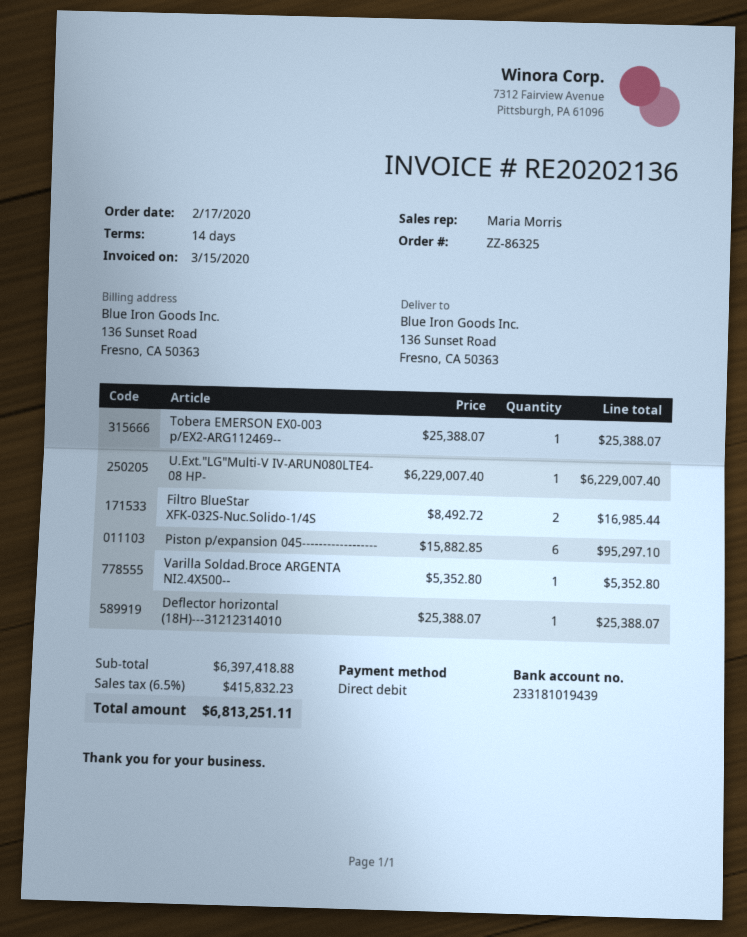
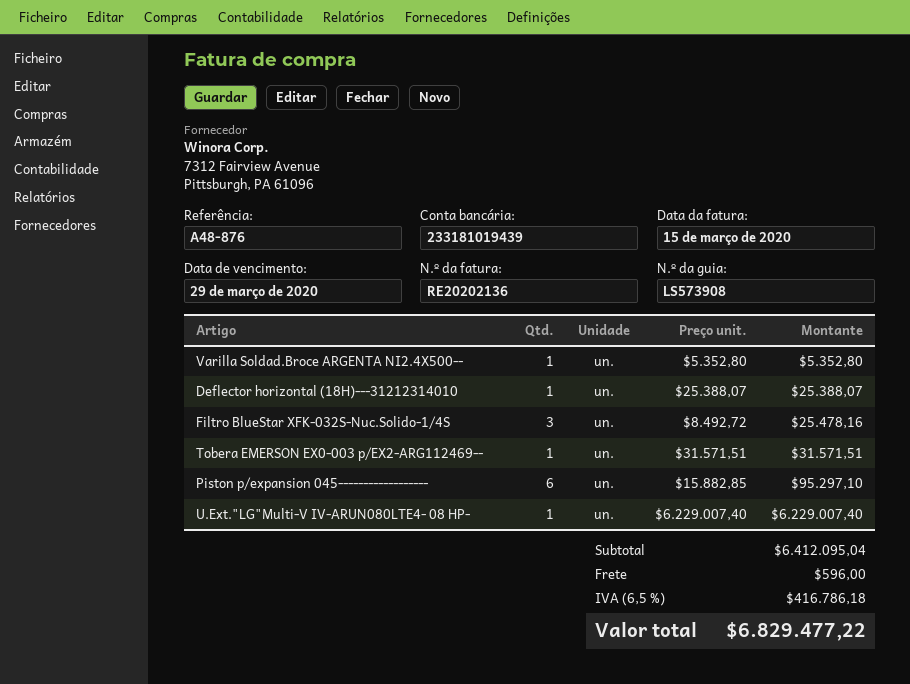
Tobera EMERSON EX0-003 p/EX2-ARG112469--: 1 x 25388.07 = 25388.07 -> 1 x 31571.51 = 31571.51
Filtro BlueStar XFK-032S-Nuc.Solido-1/4S: 2 x 8492.72 = 16985.44 -> 3 x 8492.72 = 25478.16
subtotal: 6397418.88 -> 6412095.04
shipping: none -> 596.00
tax: 6.5% = 415832.23 -> 6.5% = 416786.18
total: 6813251.11 -> 6829477.22

